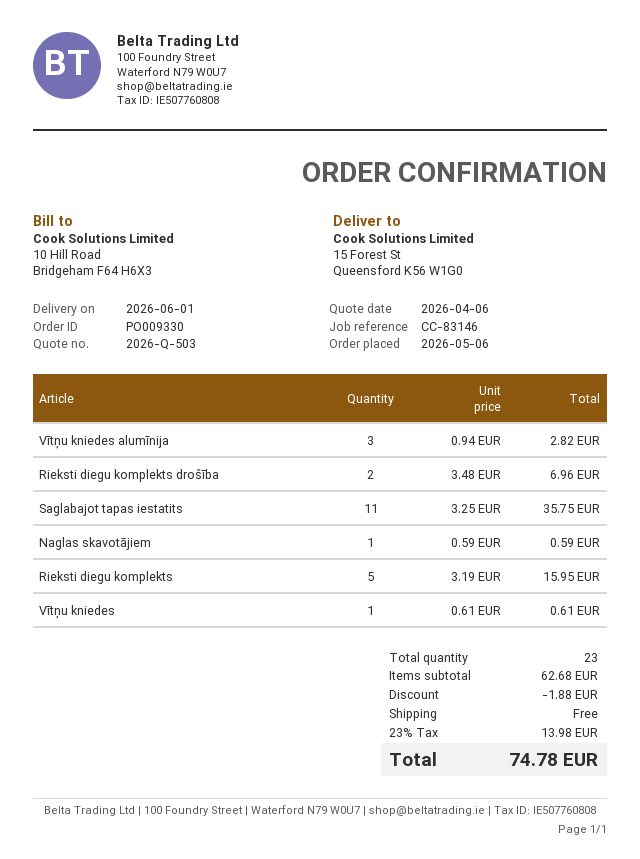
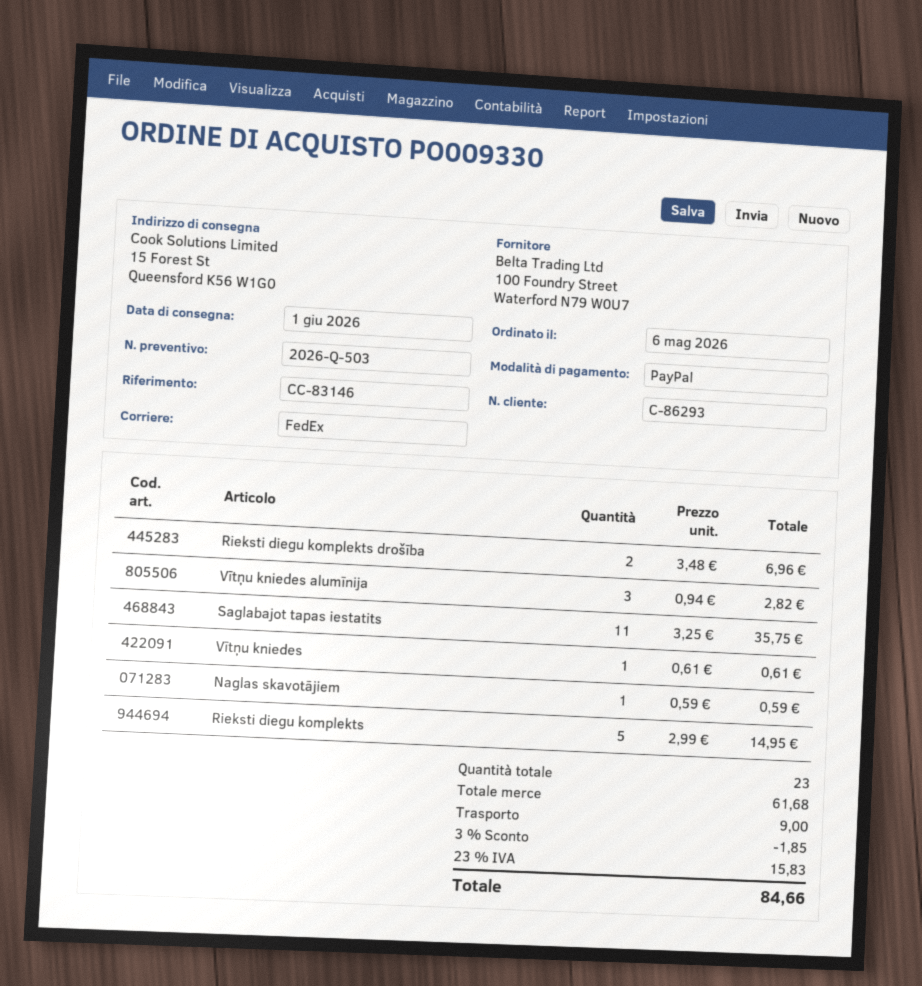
Rieksti diegu komplekts: 5 x 3.19 = 15.95 -> 5 x 2.99 = 14.95
subtotal: 62.68 -> 61.68
discount: 1.88 -> 1.85
shipping: 0.00 -> 9.00
tax: 23% = 13.98 -> 23% = 15.83
total: 74.78 -> 84.66

